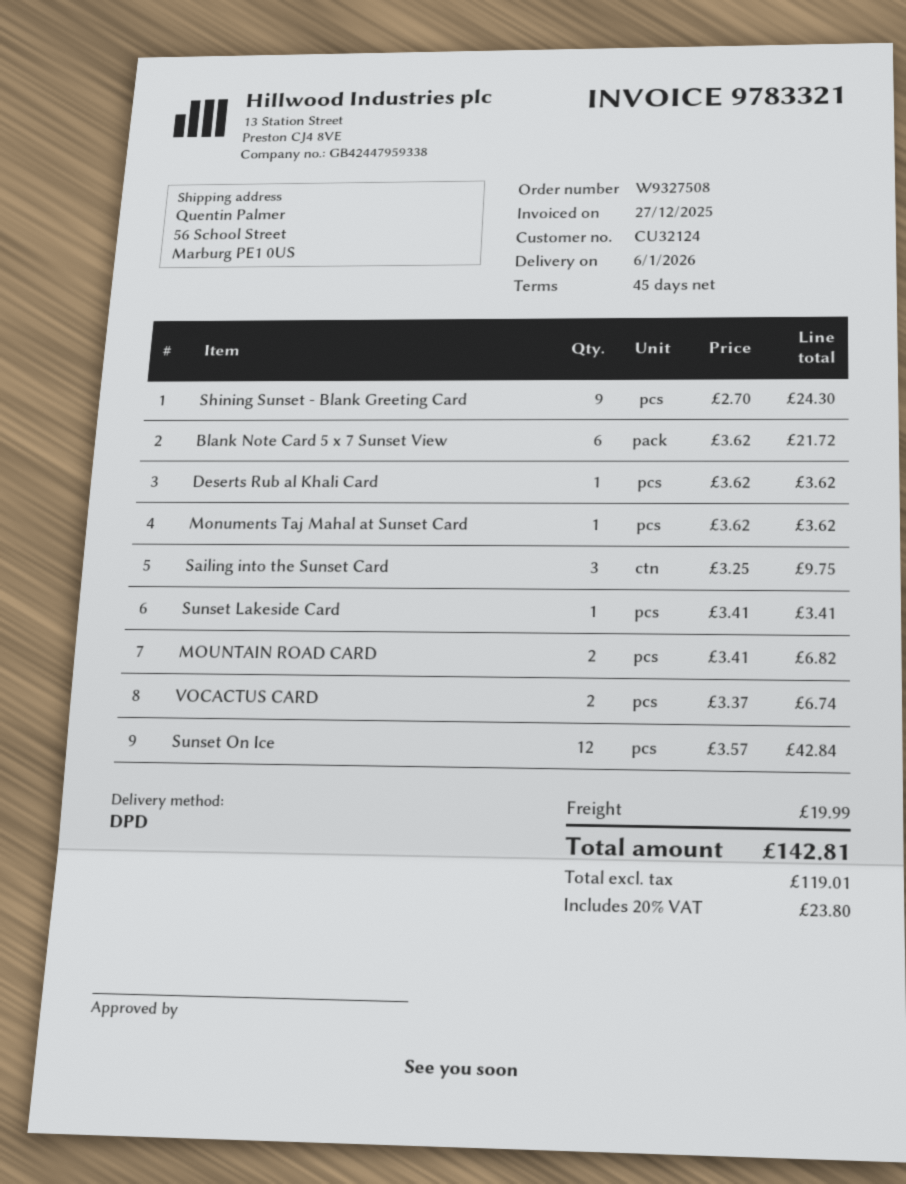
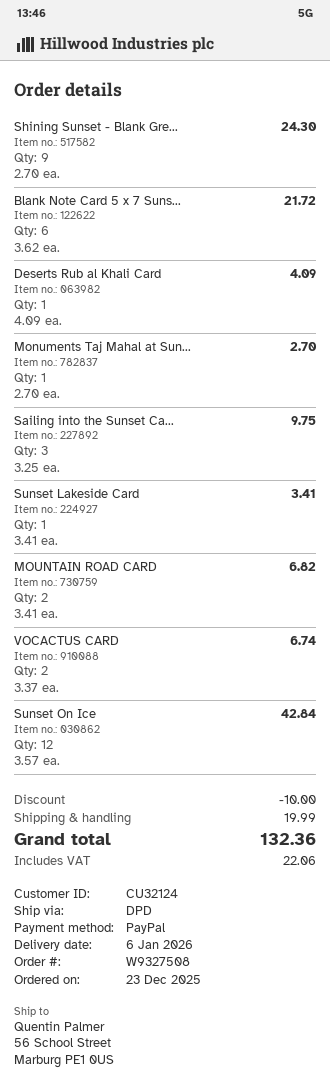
Deserts Rub al Khali Card: 1 x 3.62 = 3.62 -> 1 x 4.09 = 4.09
Monuments Taj Mahal at Sunset Card: 1 x 3.62 = 3.62 -> 1 x 2.70 = 2.70
discount: none -> 10.00
tax: 23.80 -> 22.06
total: 142.81 -> 132.36

